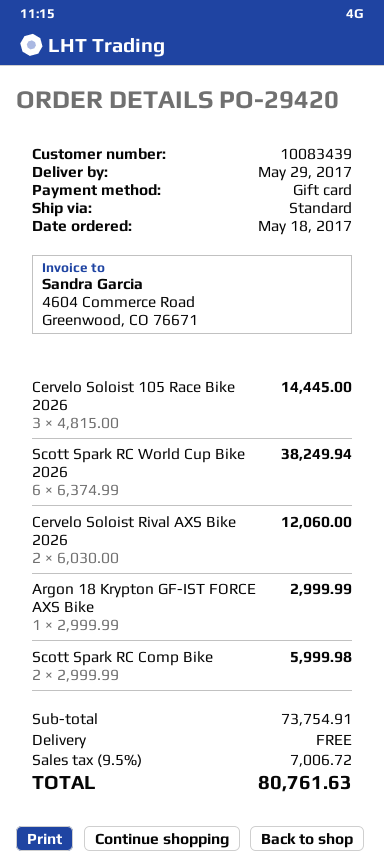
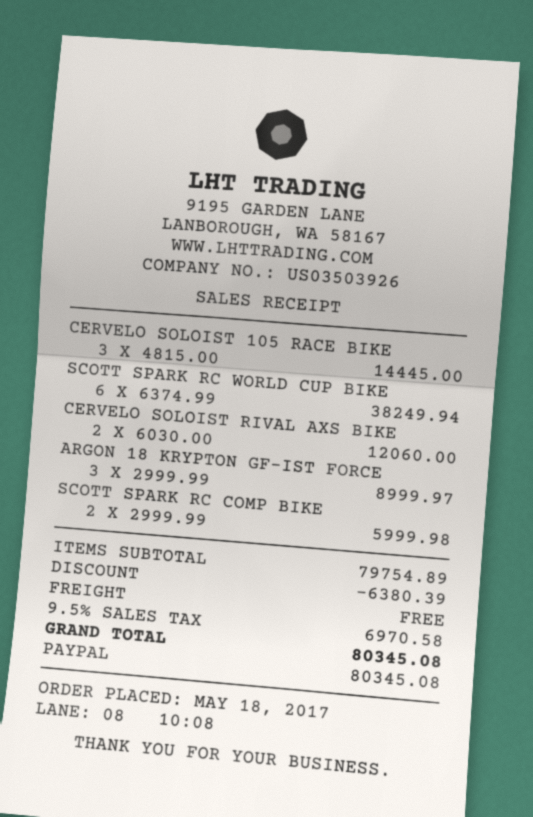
payment method: gift card -> PayPal
Argon 18 Krypton GF-IST FORCE AXS Bike: 1 x 2999.99 = 2999.99 -> 3 x 2999.99 = 8999.97
subtotal: 73754.91 -> 79754.89
discount: none -> 6380.39
tax: 9.5% = 7006.72 -> 9.5% = 6970.58
total: 80761.63 -> 80345.08

